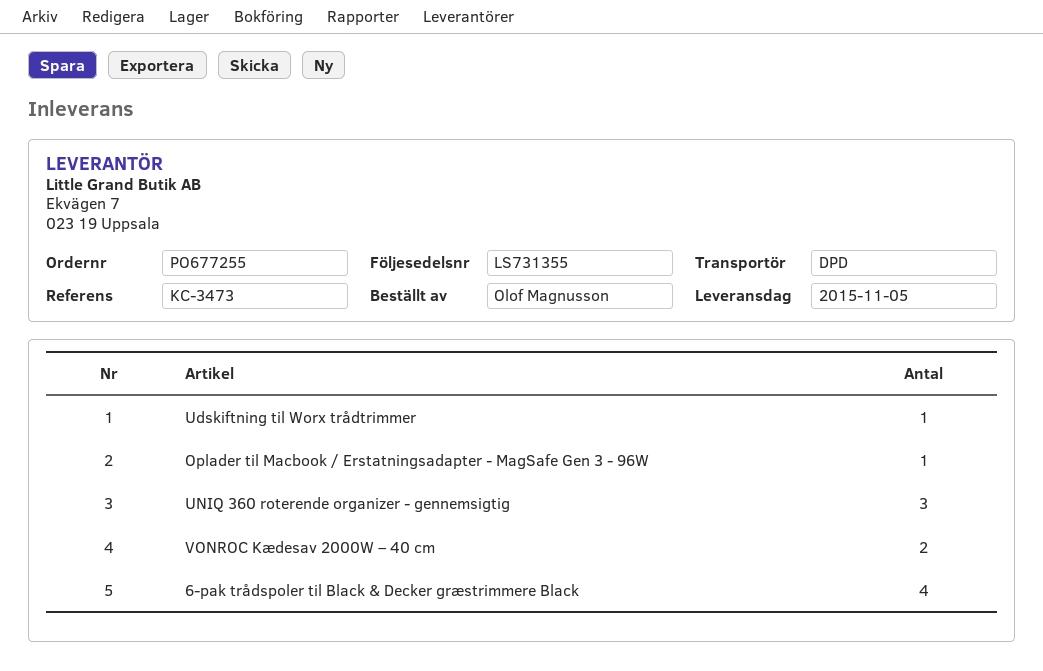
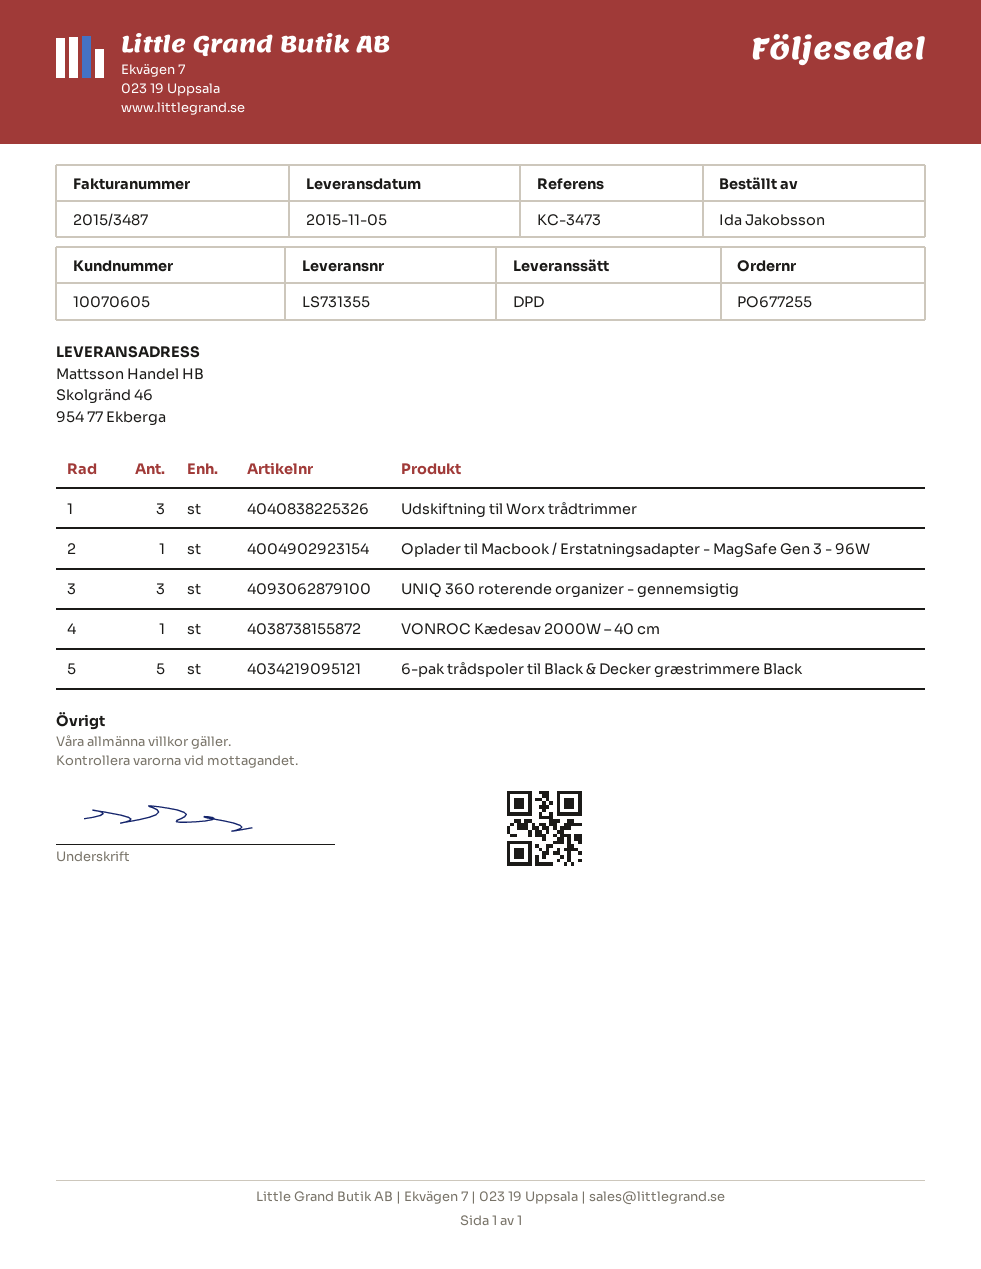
ordered by: Olof Magnusson -> Ida Jakobsson
Udskiftning til Worx trådtrimmer: 1 -> 3
VONROC Kædesav 2000W – 40 cm: 2 -> 1
6-pak trådspoler til Black & Decker græstrimmere Black: 4 -> 5

